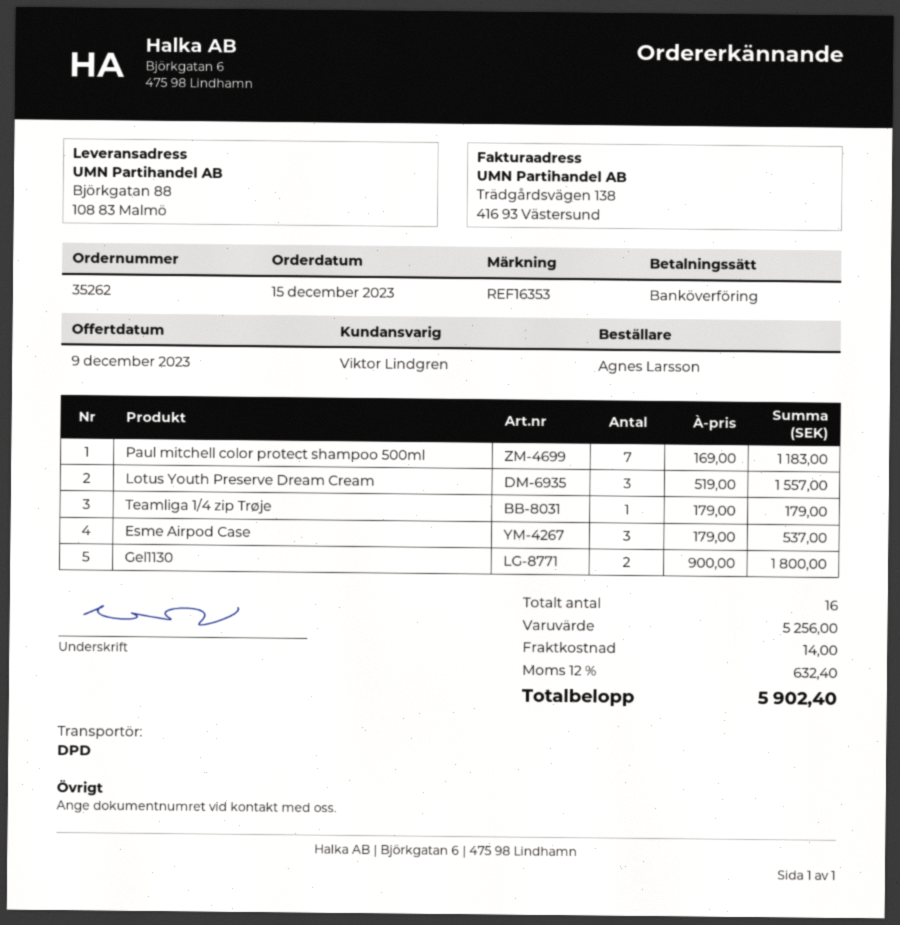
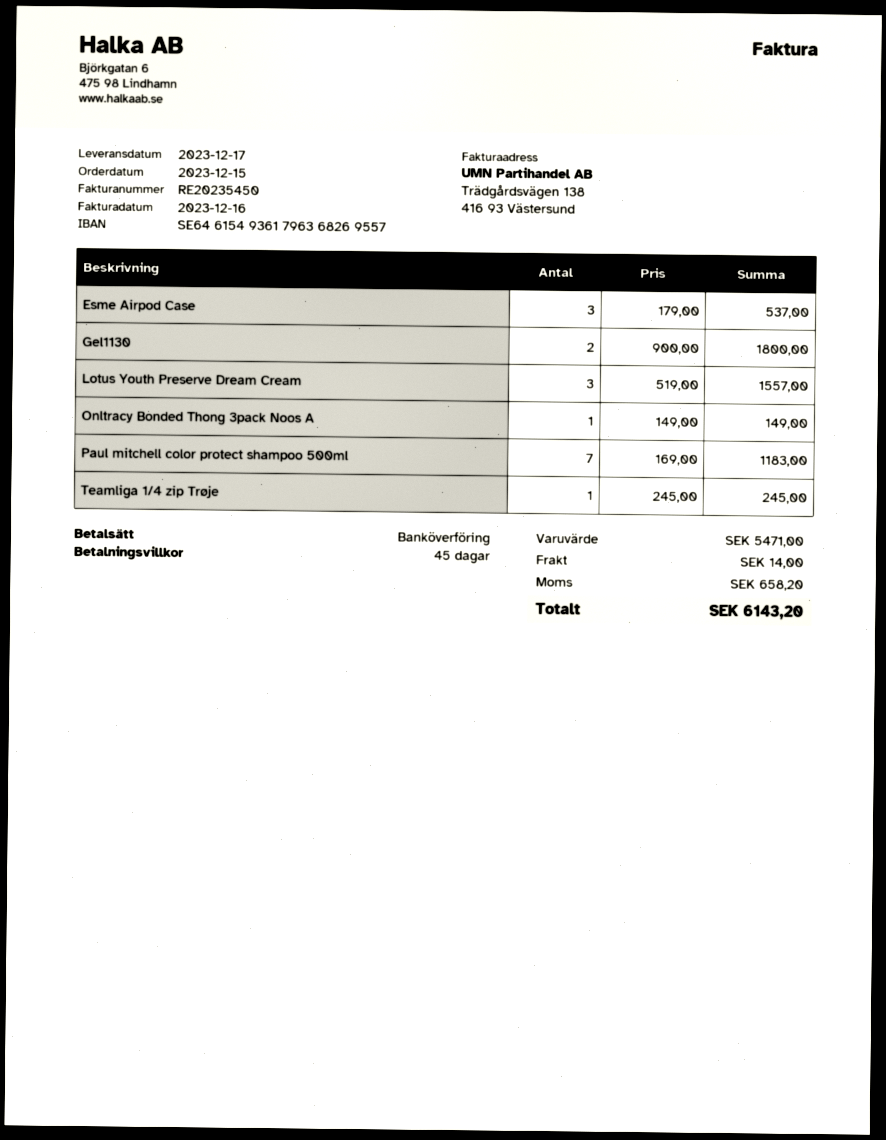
Teamliga 1/4 zip Trøje: 1 x 179.00 = 179.00 -> 1 x 245.00 = 245.00
Onltracy Bonded Thong 3pack Noos A: none -> 1 x 149.00 = 149.00
subtotal: 5256.00 -> 5471.00
tax: 632.40 -> 658.20
total: 5902.40 -> 6143.20

